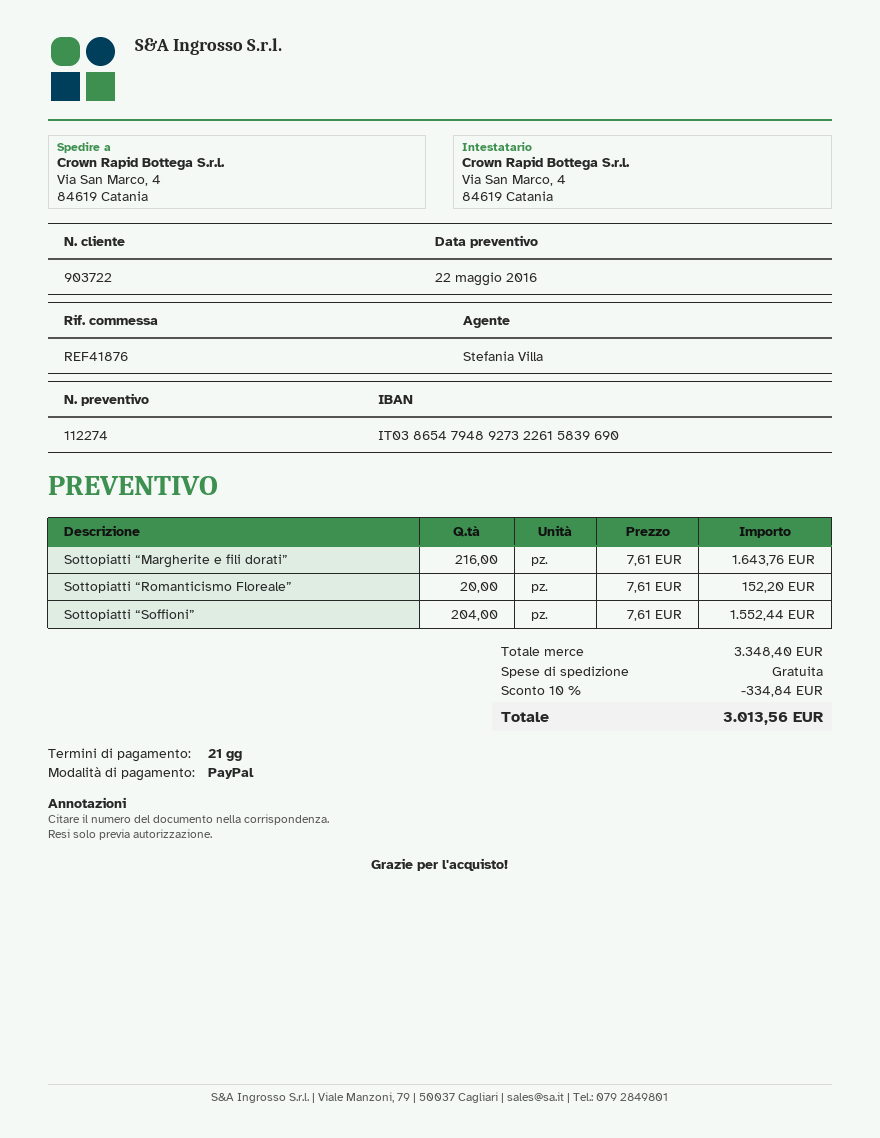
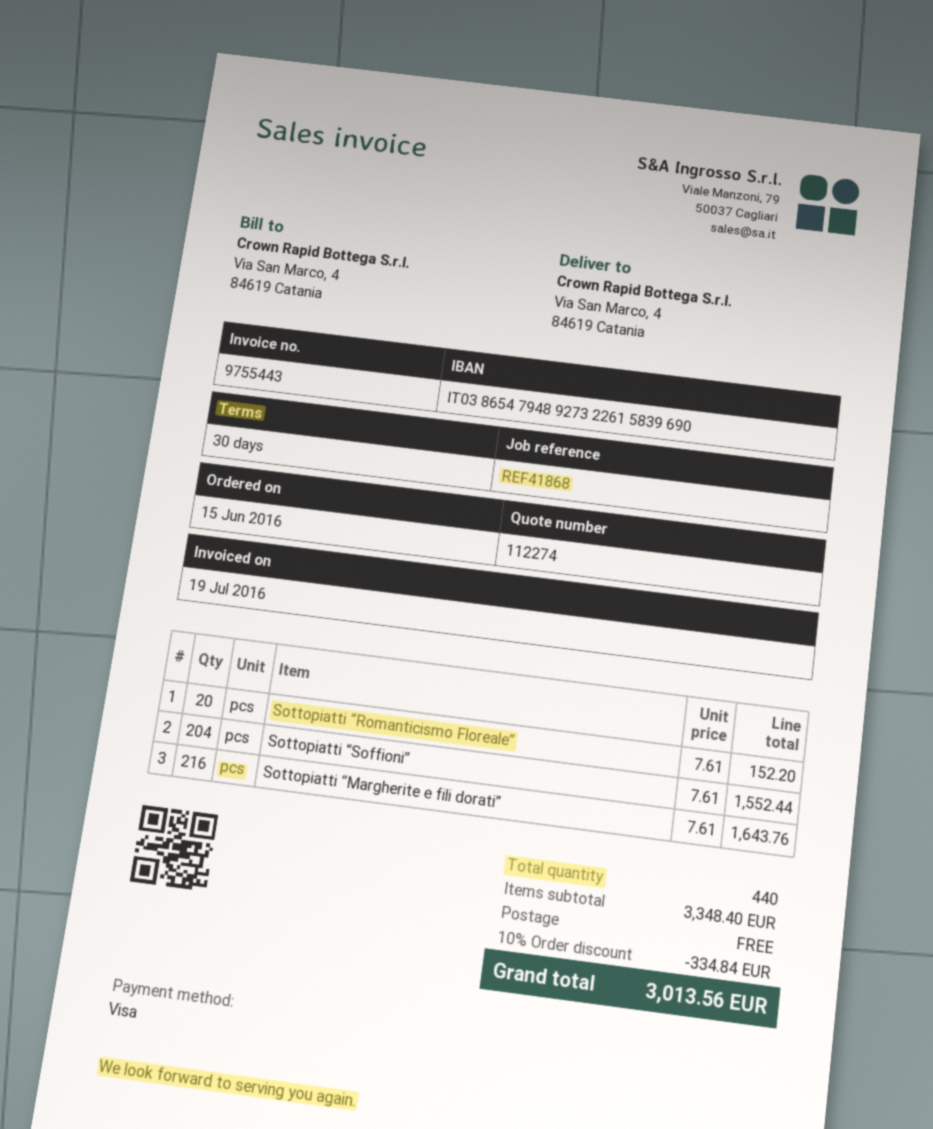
payment terms: 21 days -> 30 days
reference: REF41876 -> REF41868
payment method: PayPal -> Visa

